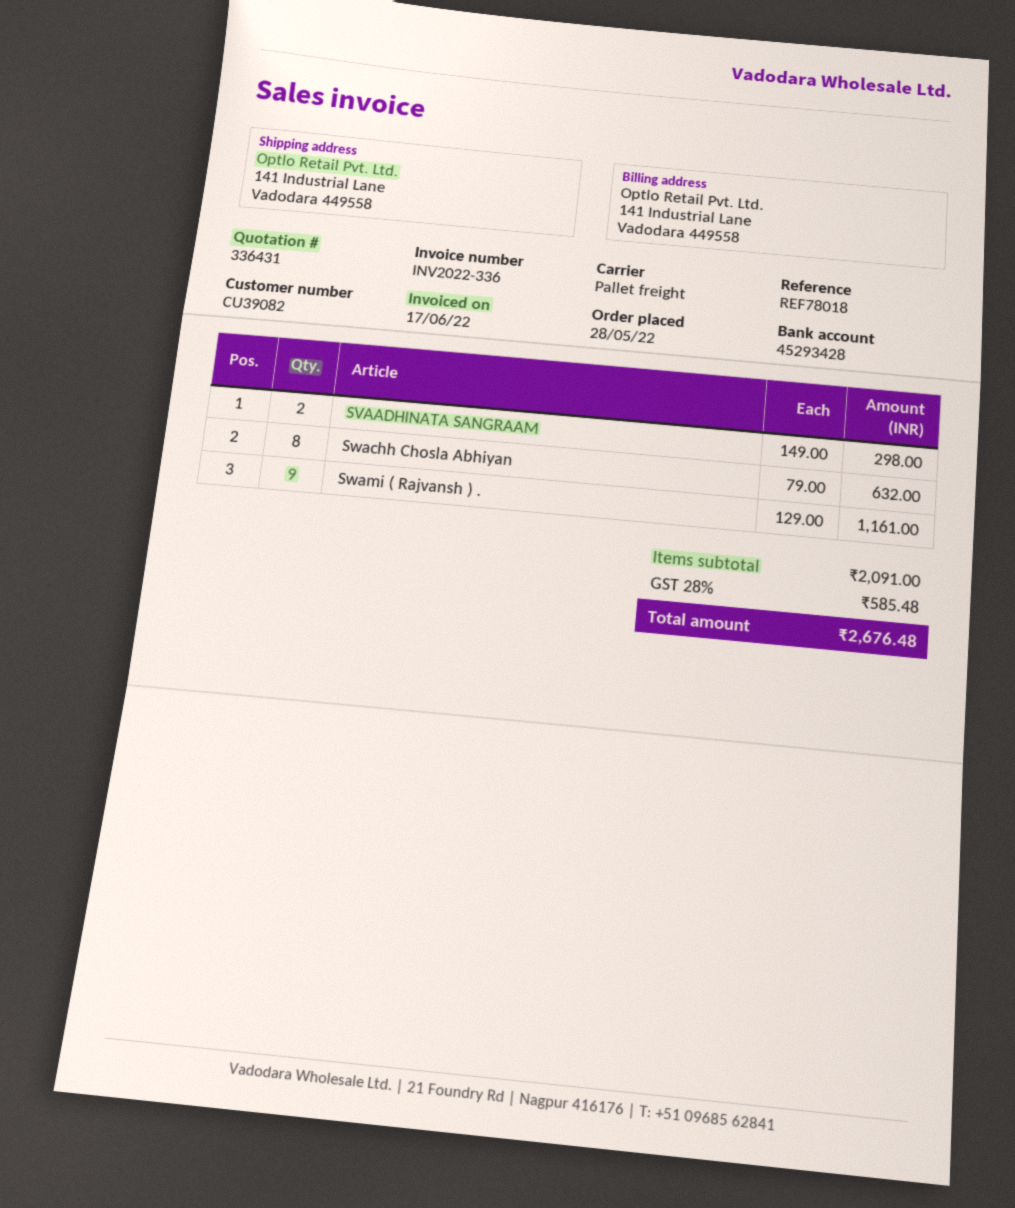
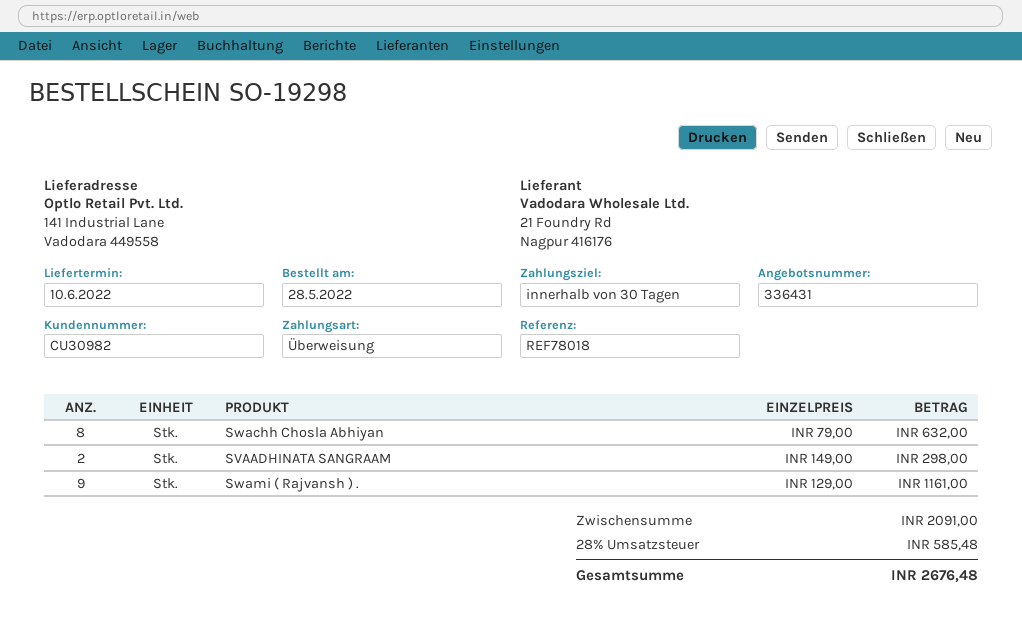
customer number: CU39082 -> CU30982

